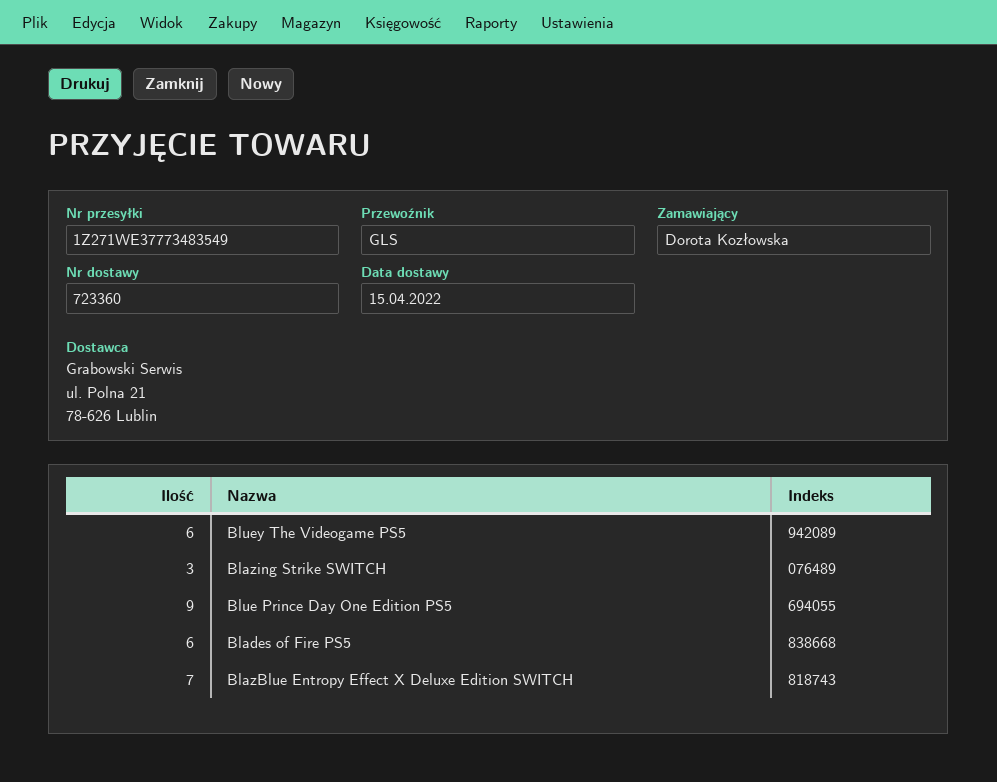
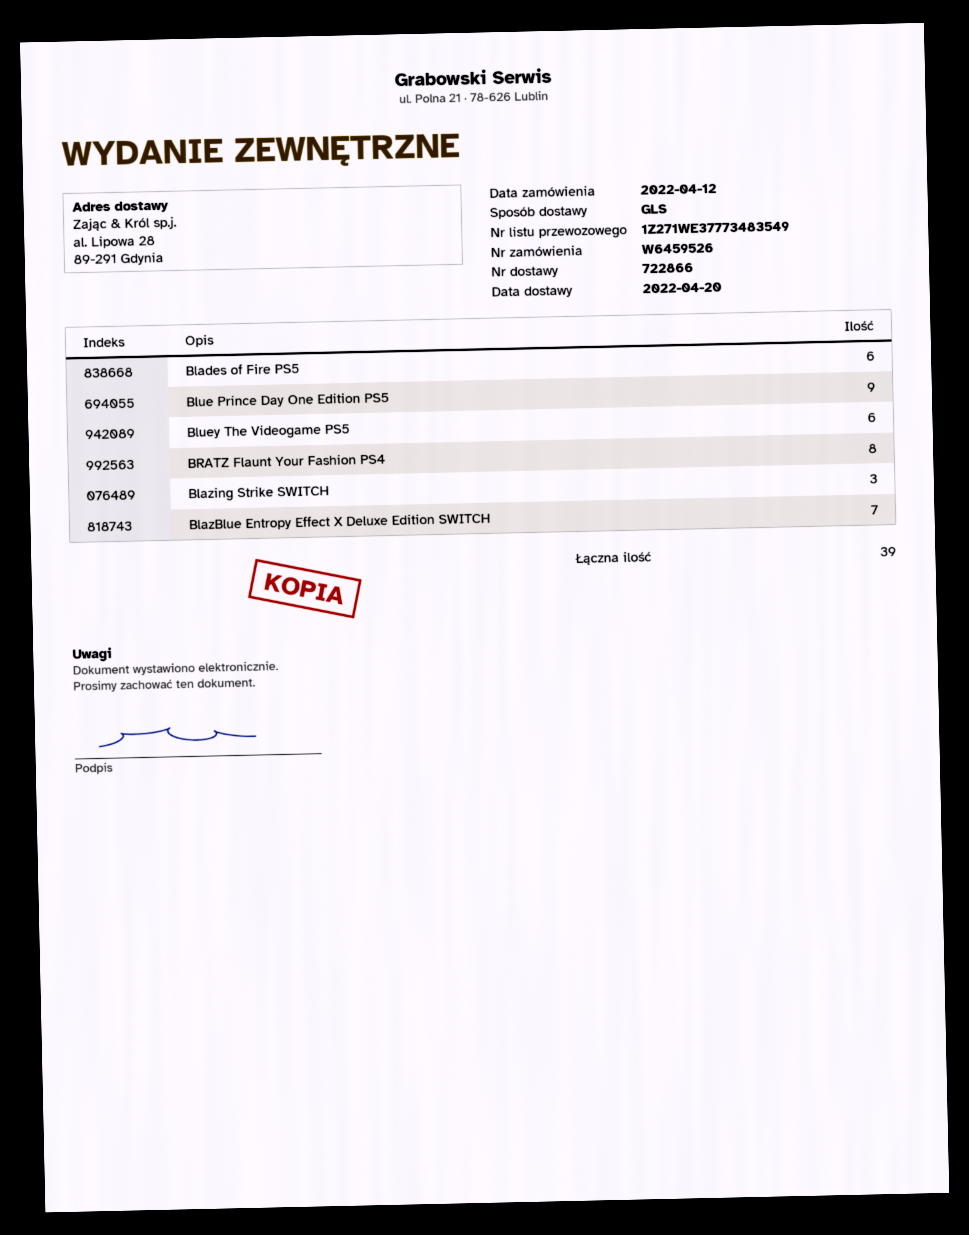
delivery note number: 723360 -> 722866
delivery date: 2022-04-15 -> 2022-04-20
BRATZ Flaunt Your Fashion PS4: none -> 8

